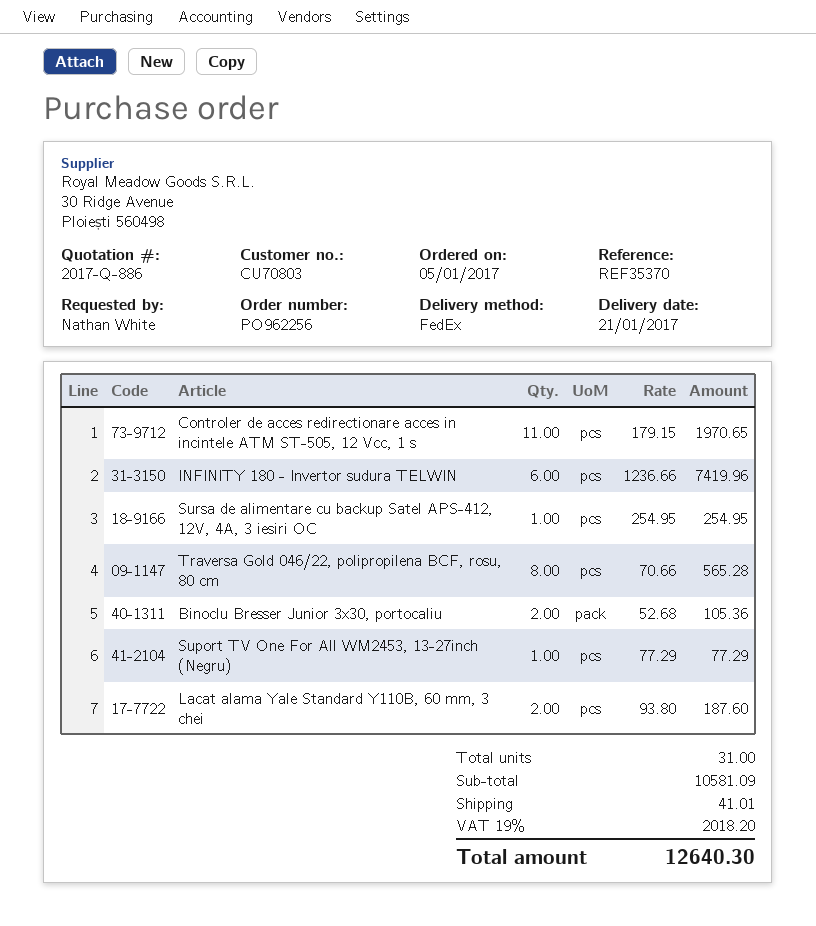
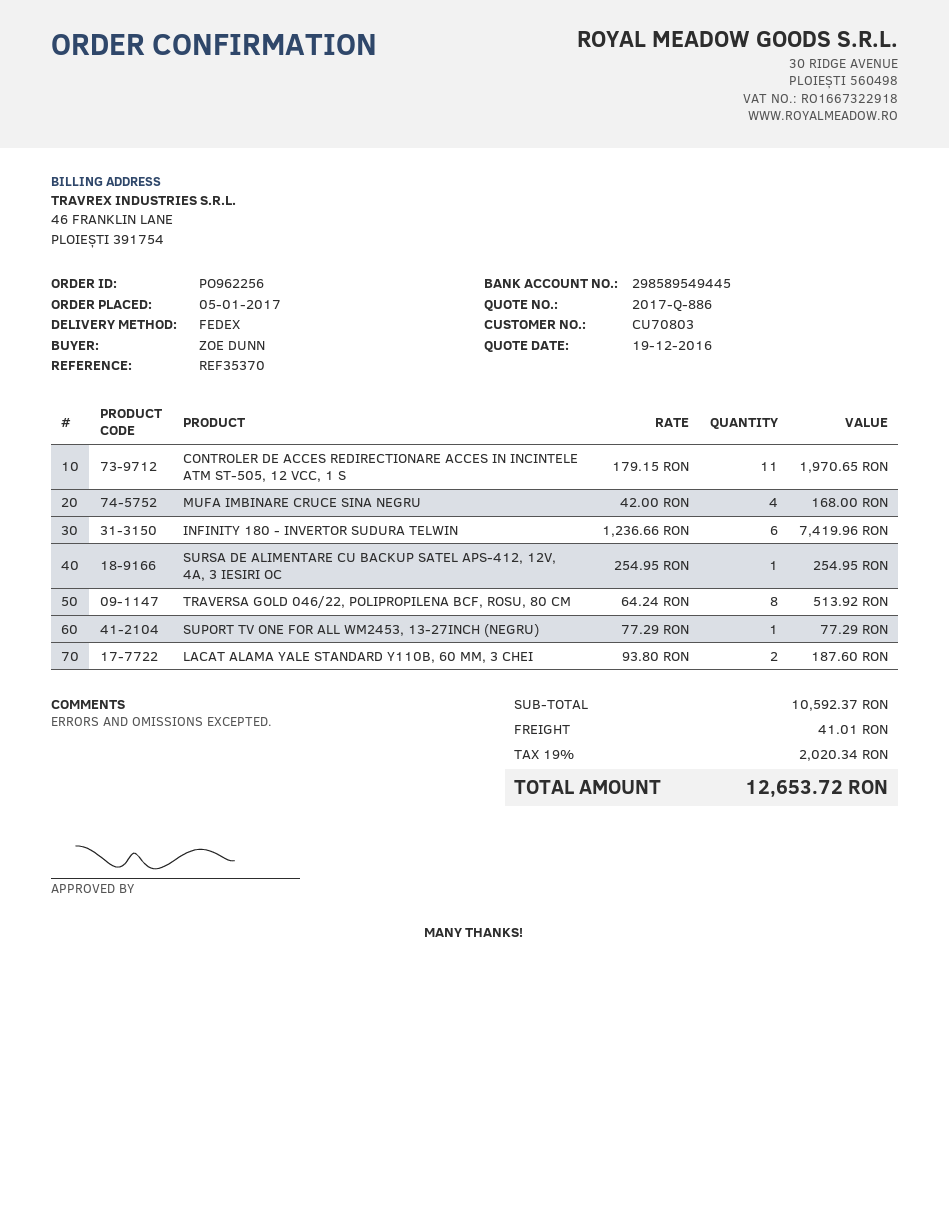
ordered by: Nathan White -> ZOE DUNN
Traversa Gold 046/22, polipropilena BCF, rosu, 80 cm: 8 x 70.66 = 565.28 -> 8 x 64.24 = 513.92
Binoclu Bresser Junior 3x30, portocaliu: 2 x 52.68 = 105.36 -> none
MUFA IMBINARE CRUCE SINA NEGRU: none -> 4 x 42.00 = 168.00
subtotal: 10581.09 -> 10592.37
tax: 19% = 2018.20 -> 19% = 2020.34
total: 12640.30 -> 12653.72

